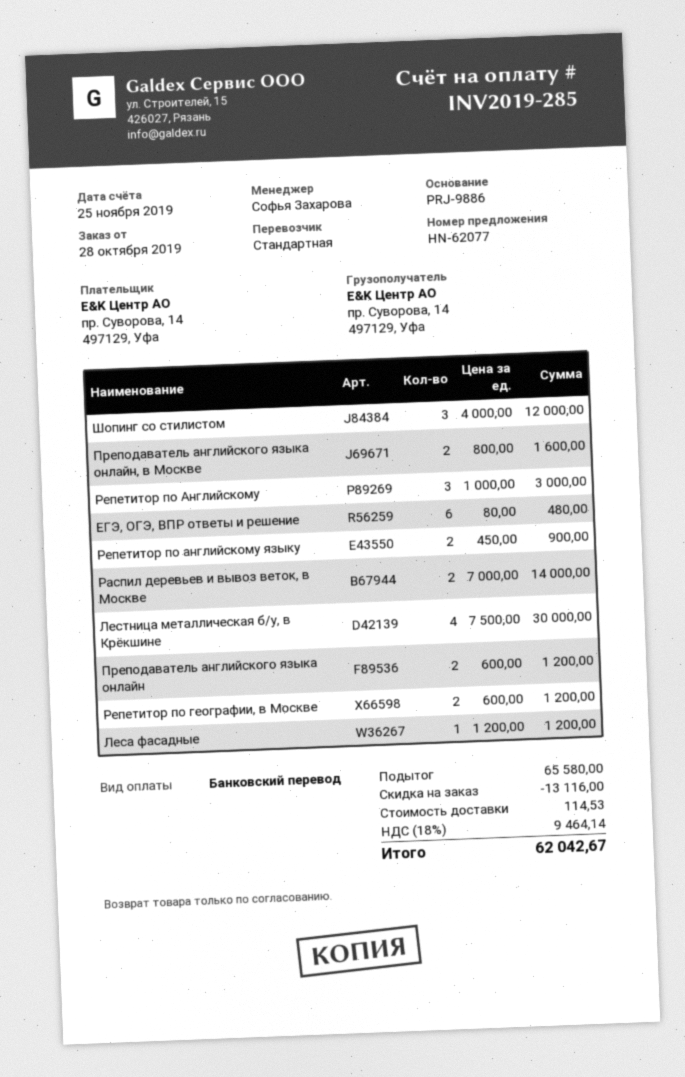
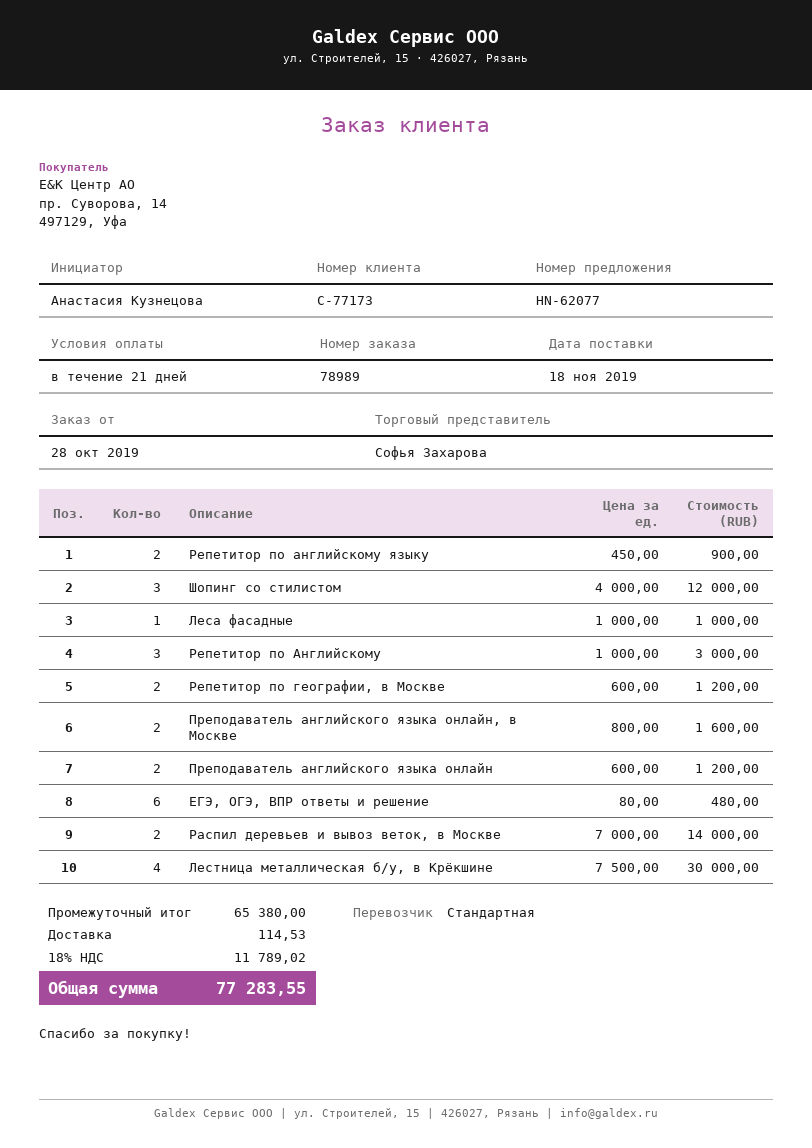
Леса фасадные: 1 x 1200.00 = 1200.00 -> 1 x 1000.00 = 1000.00
subtotal: 65580.00 -> 65380.00
discount: 13116.00 -> none
tax: 18% = 9464.14 -> 18% = 11789.02
total: 62042.67 -> 77283.55

